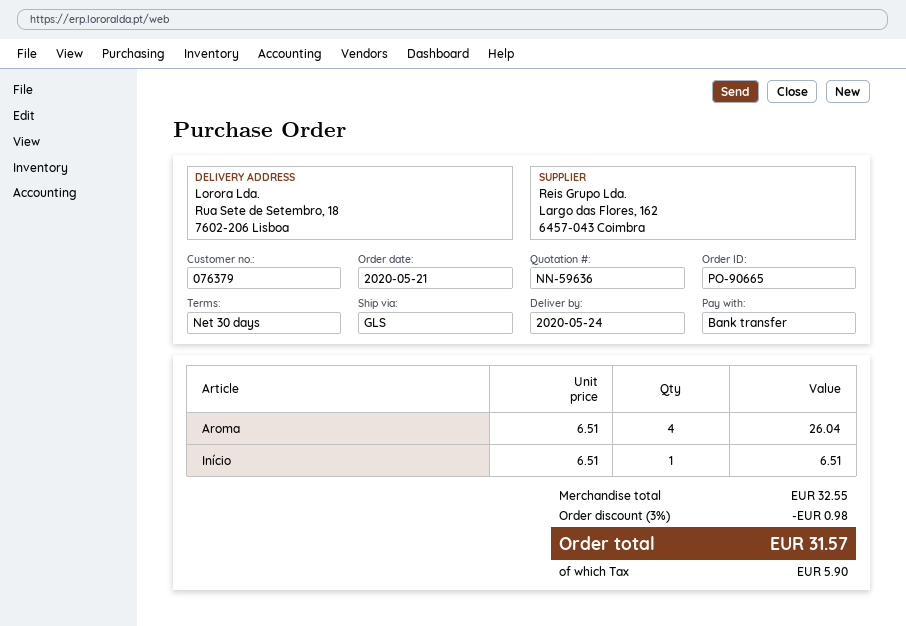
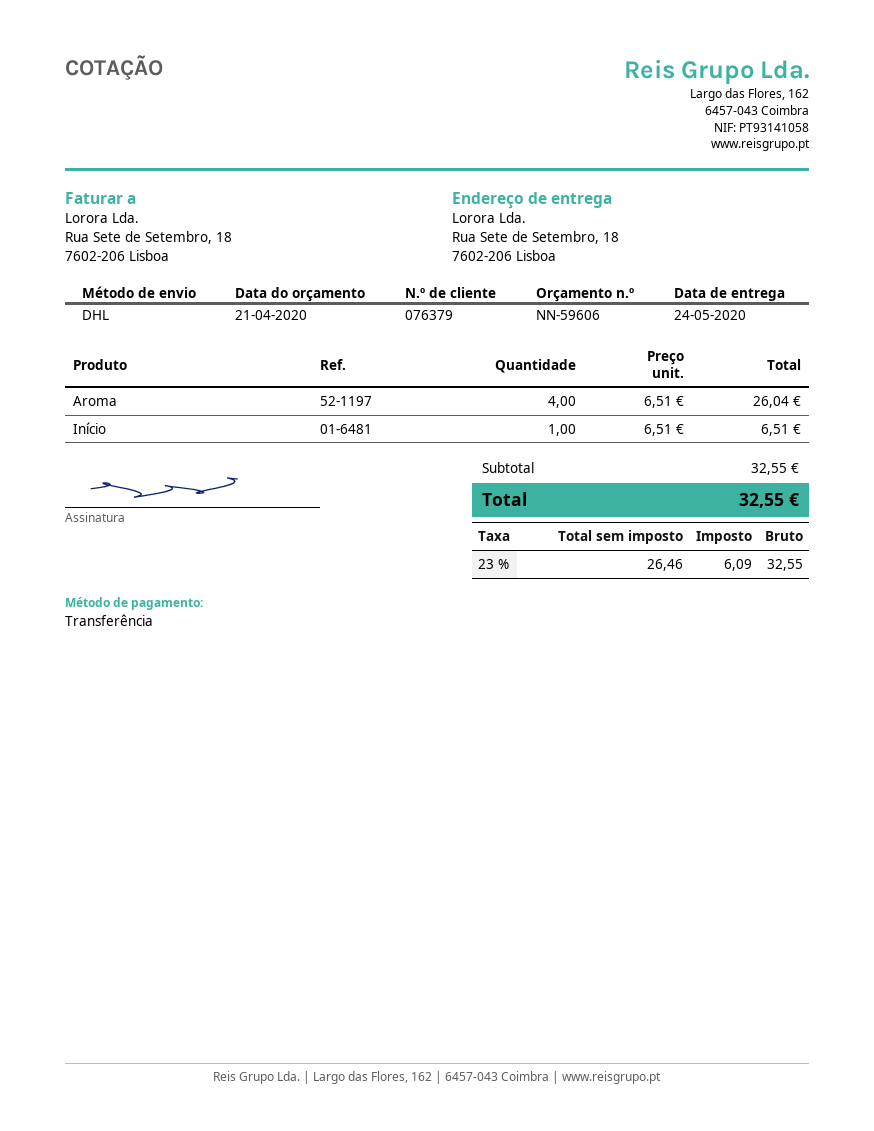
quote number: NN-59636 -> NN-59606
shipping method: GLS -> DHL
discount: 3% = 0.98 -> none
tax: 5.90 -> 6.09
total: 31.57 -> 32.55

